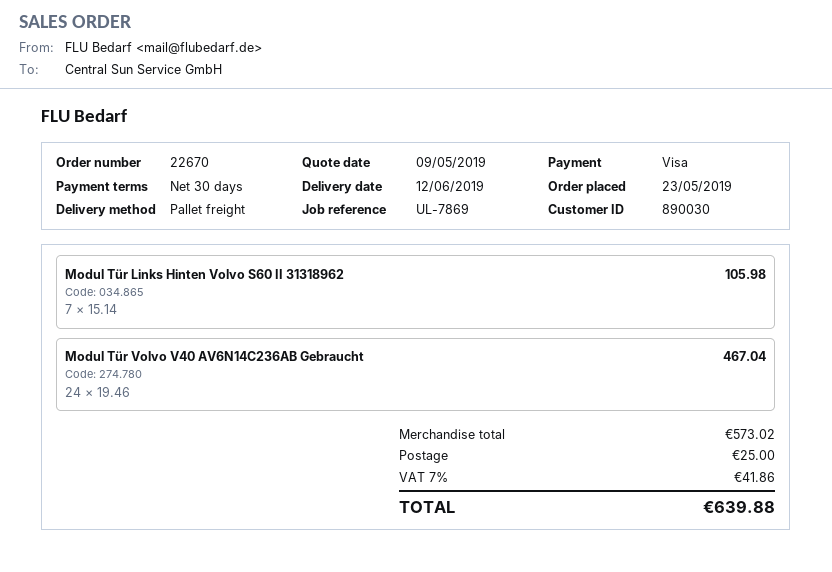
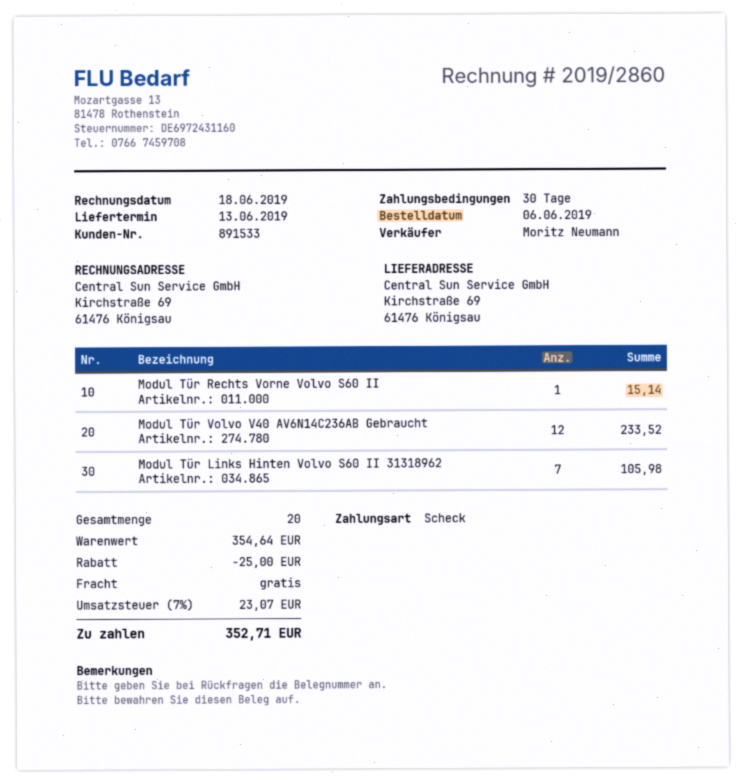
order date: 2019-05-23 -> 2019-06-06
delivery date: 2019-06-12 -> 2019-06-13
customer number: 890030 -> 891533
payment method: Visa -> cheque
Modul Tür Volvo V40 AV6N14C236AB Gebraucht: 24 for 467.04 -> 12 for 233.52
Modul Tür Rechts Vorne Volvo S60 II: none -> 1 for 15.14
subtotal: 573.02 -> 354.64
discount: none -> 25.00
shipping: 25.00 -> 0.00
tax: 7% = 41.86 -> 7% = 23.07
total: 639.88 -> 352.71

